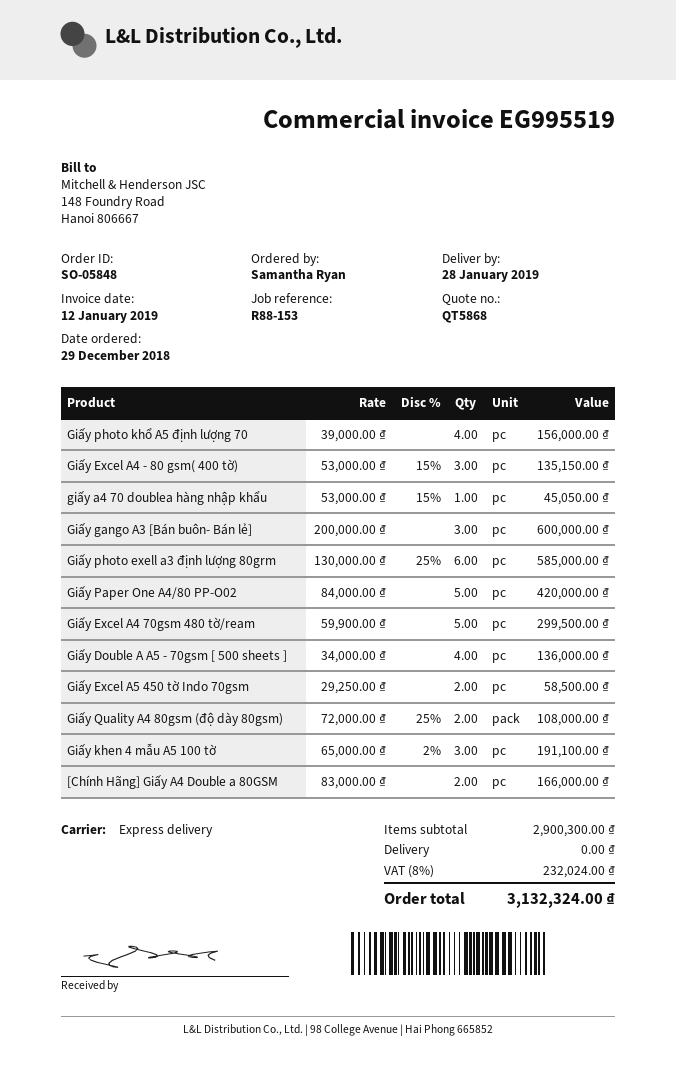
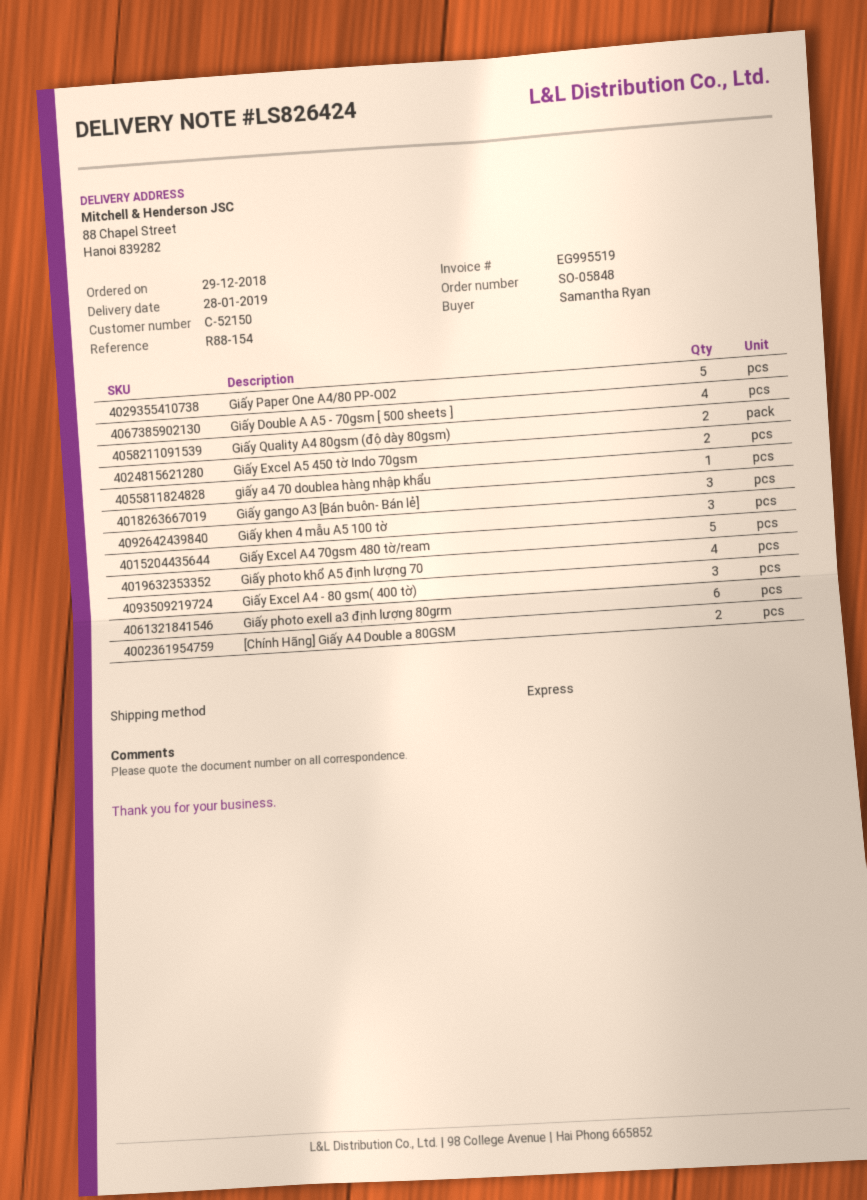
reference: R88-153 -> R88-154

